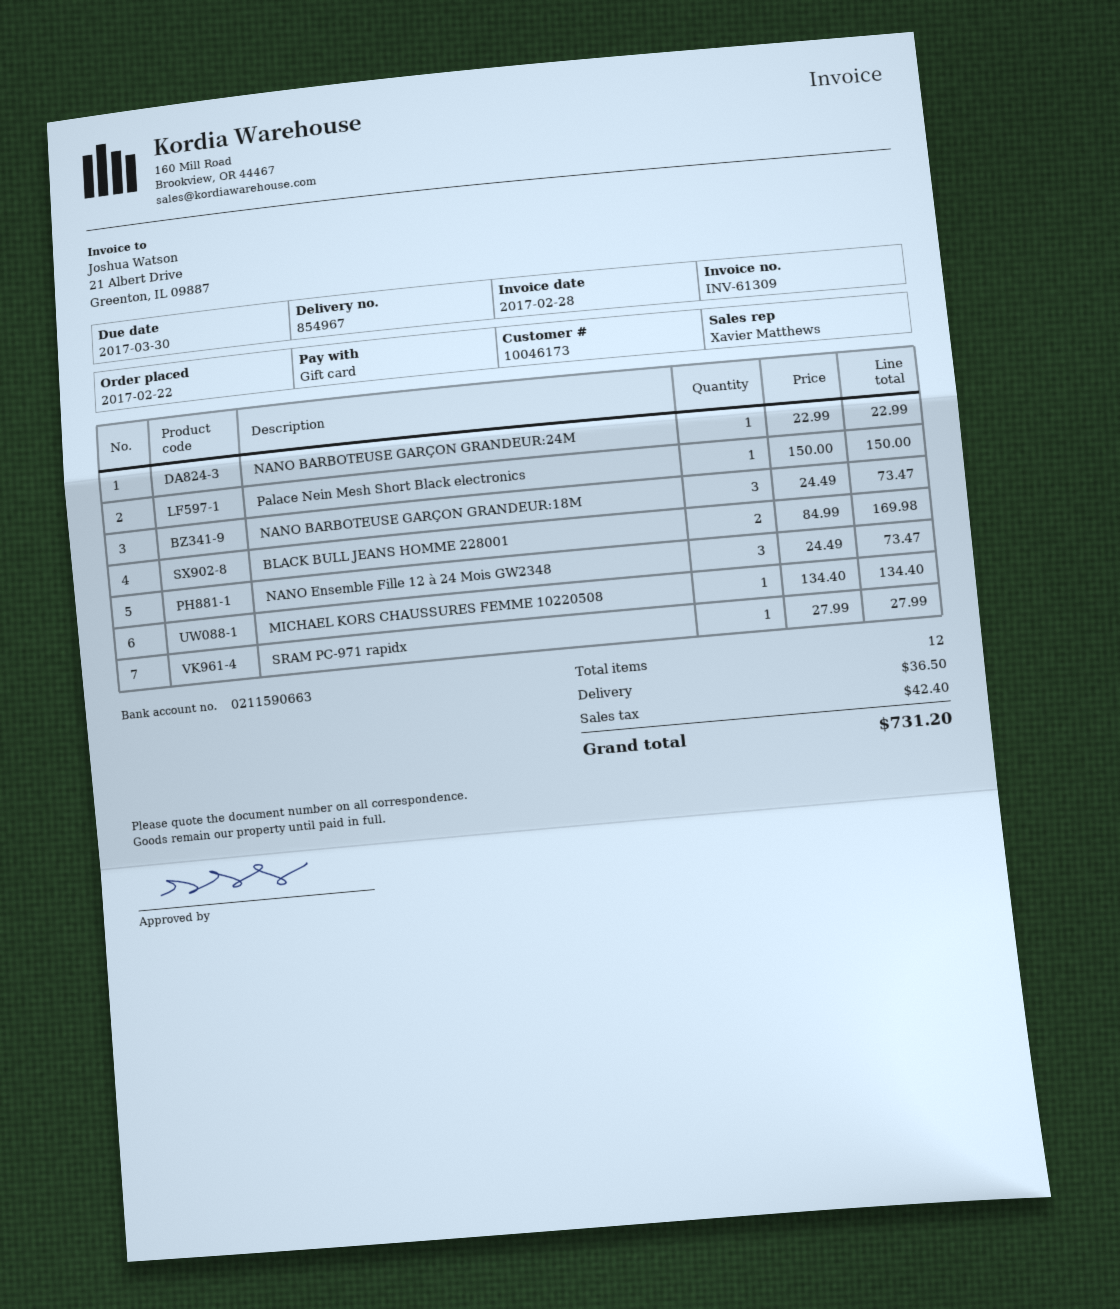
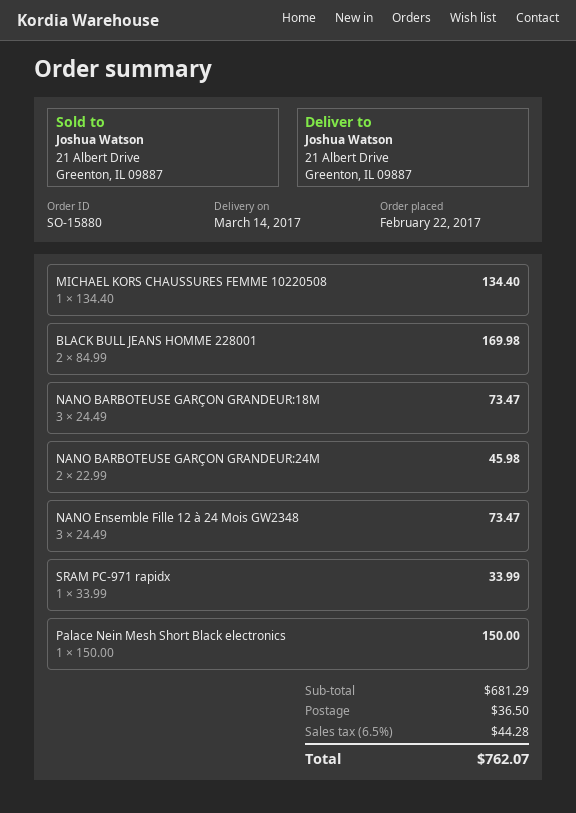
NANO BARBOTEUSE GARÇON GRANDEUR:24M: 1 x 22.99 = 22.99 -> 2 x 22.99 = 45.98
SRAM PC-971 rapidx: 1 x 27.99 = 27.99 -> 1 x 33.99 = 33.99
tax: 42.40 -> 44.28
total: 731.20 -> 762.07

